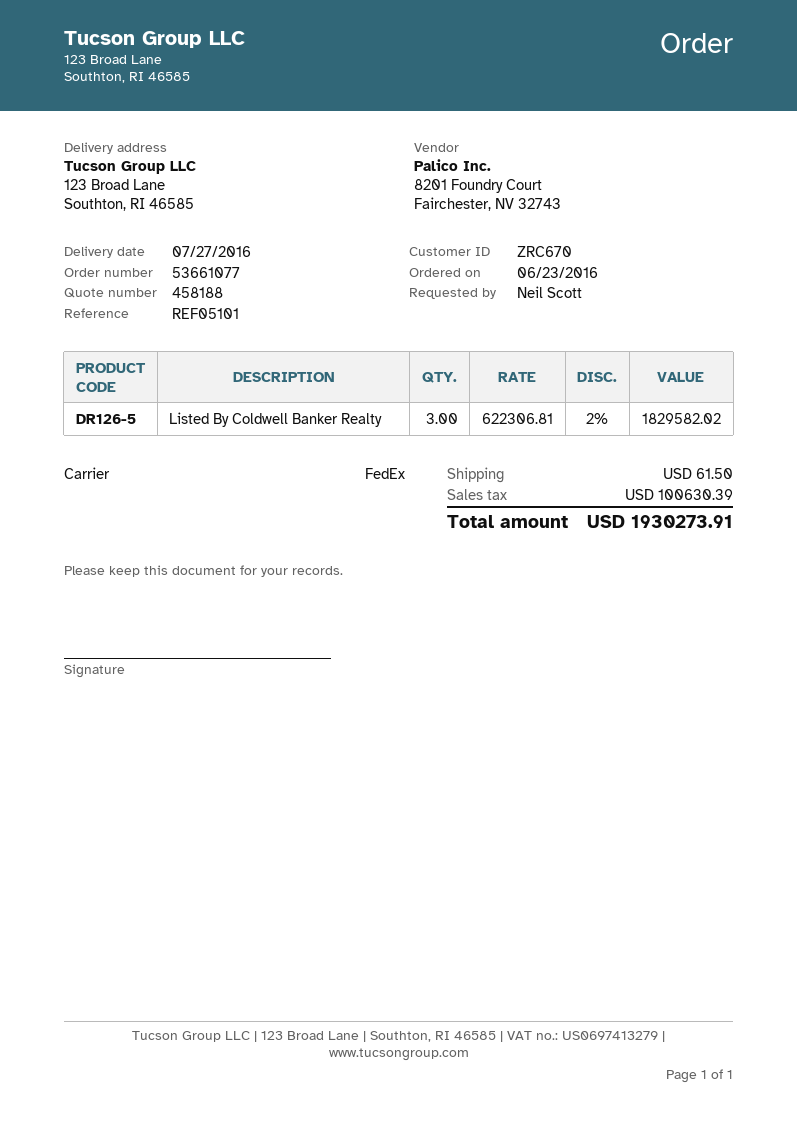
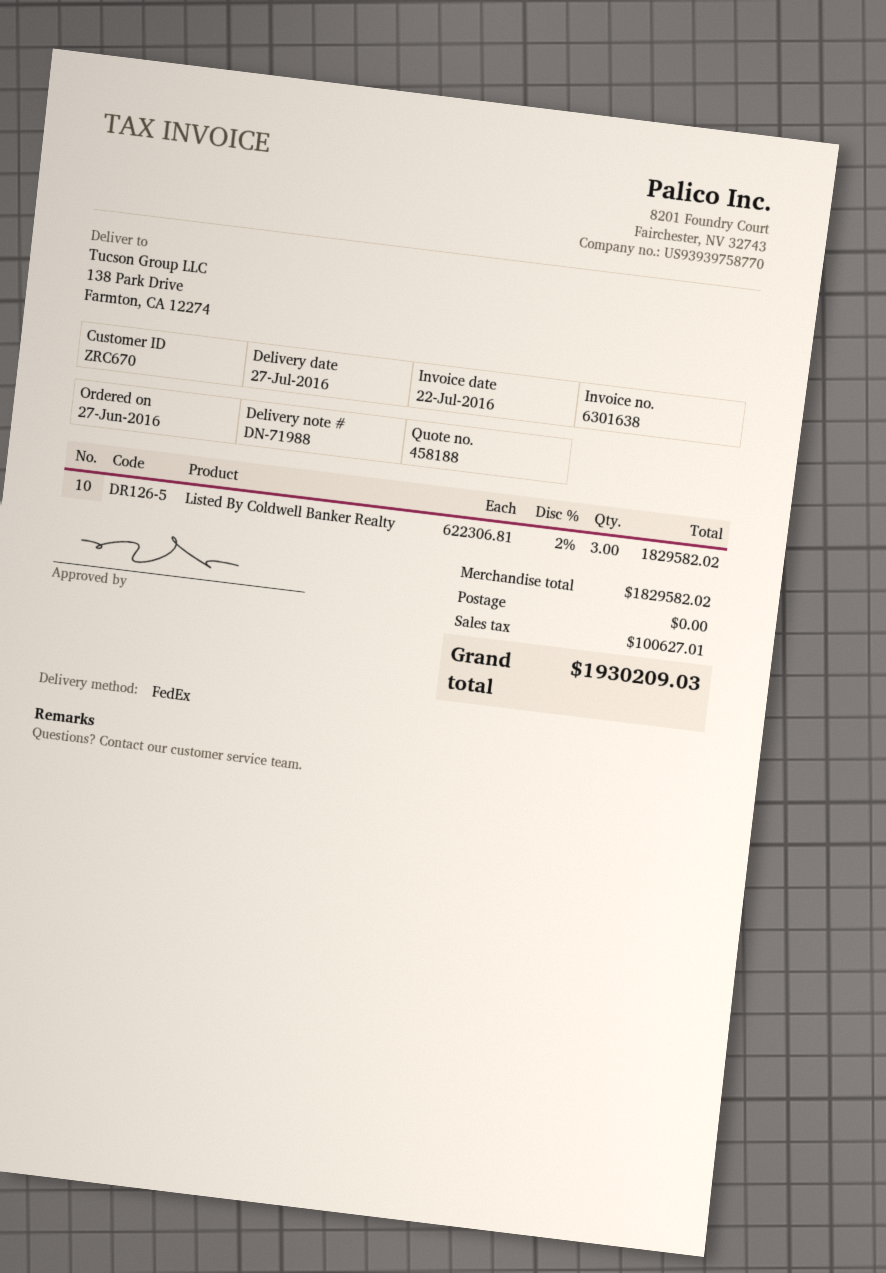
order date: 2016-06-23 -> 2016-06-27
ship to: 123 Broad Lane, Southton, RI 46585 -> 138 Park Drive, Farmton, CA 12274
shipping: 61.50 -> 0.00
tax: 100630.39 -> 100627.01
total: 1930273.91 -> 1930209.03

